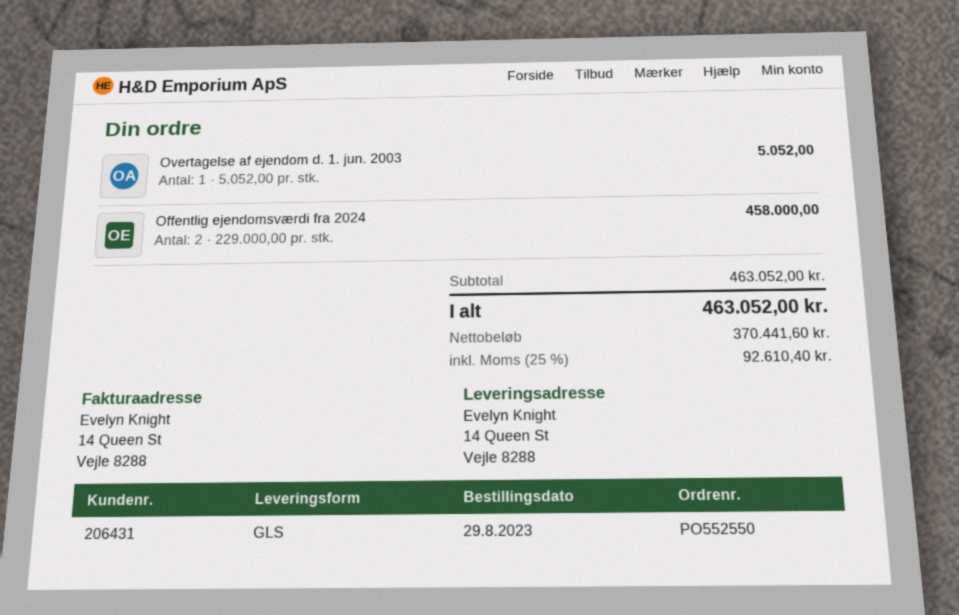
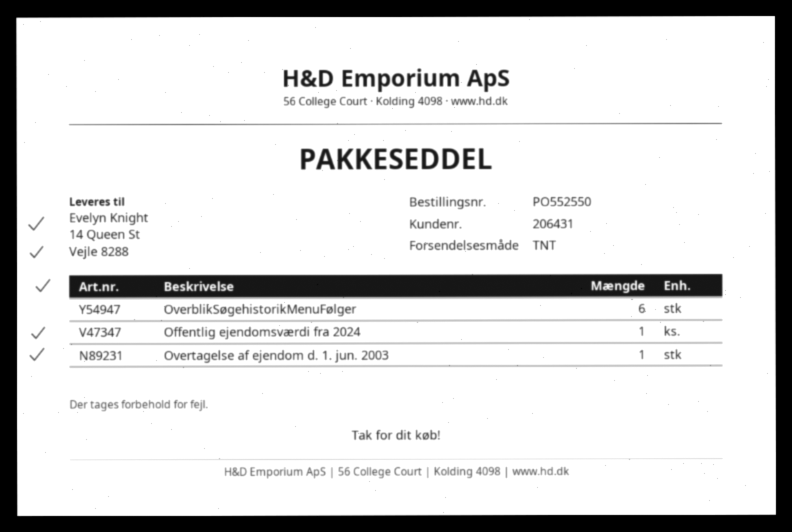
shipping method: GLS -> TNT
Offentlig ejendomsværdi fra 2024: 2 -> 1
OverblikSøgehistorikMenuFølger: none -> 6

